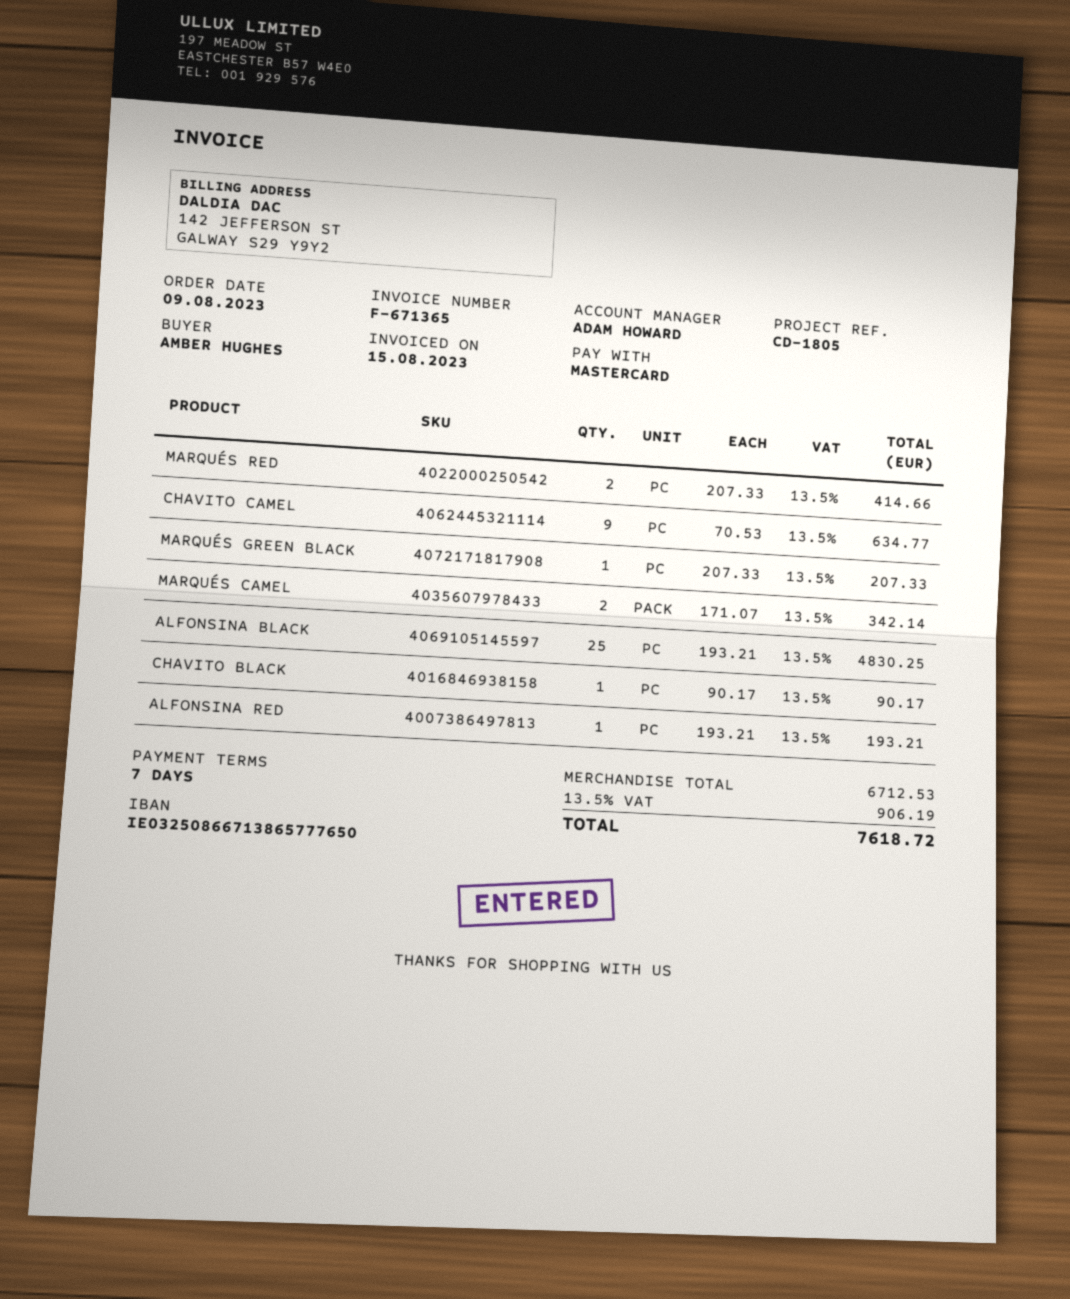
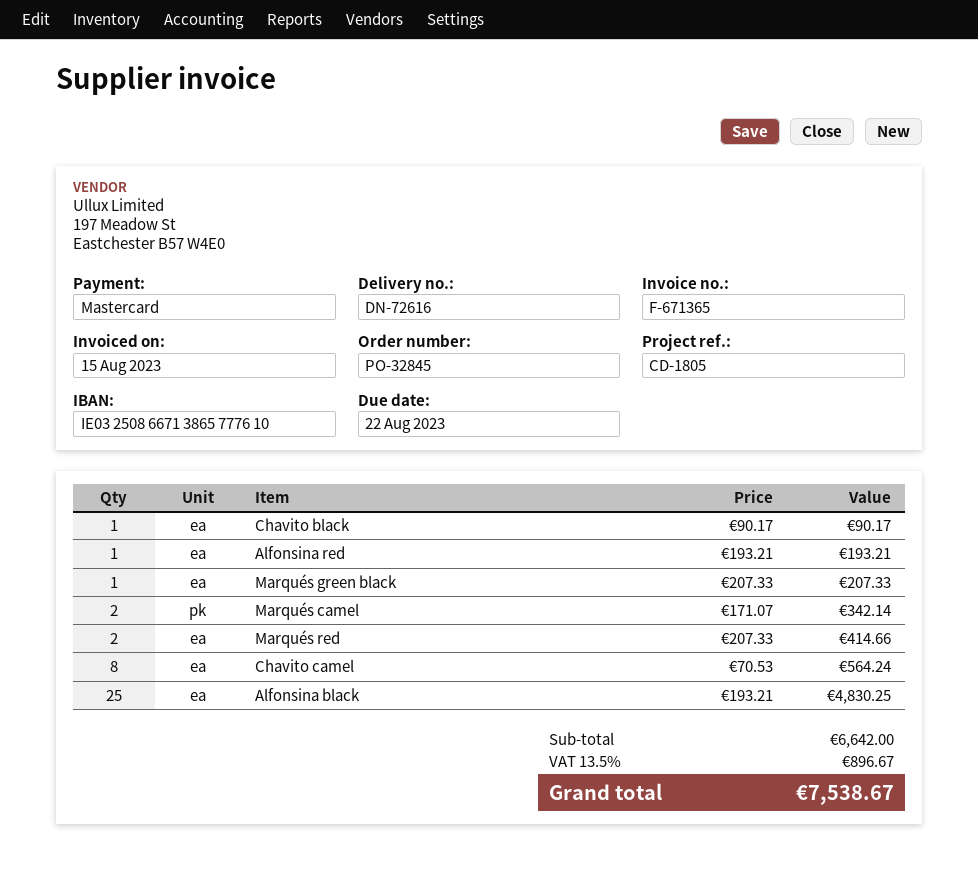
bank account: IE03250866713865777650 -> IE03250866713865777610
CHAVITO CAMEL: 9 x 70.53 = 634.77 -> 8 x 70.53 = 564.24
subtotal: 6712.53 -> 6642.00
tax: 13.5% = 906.19 -> 13.5% = 896.67
total: 7618.72 -> 7538.67

